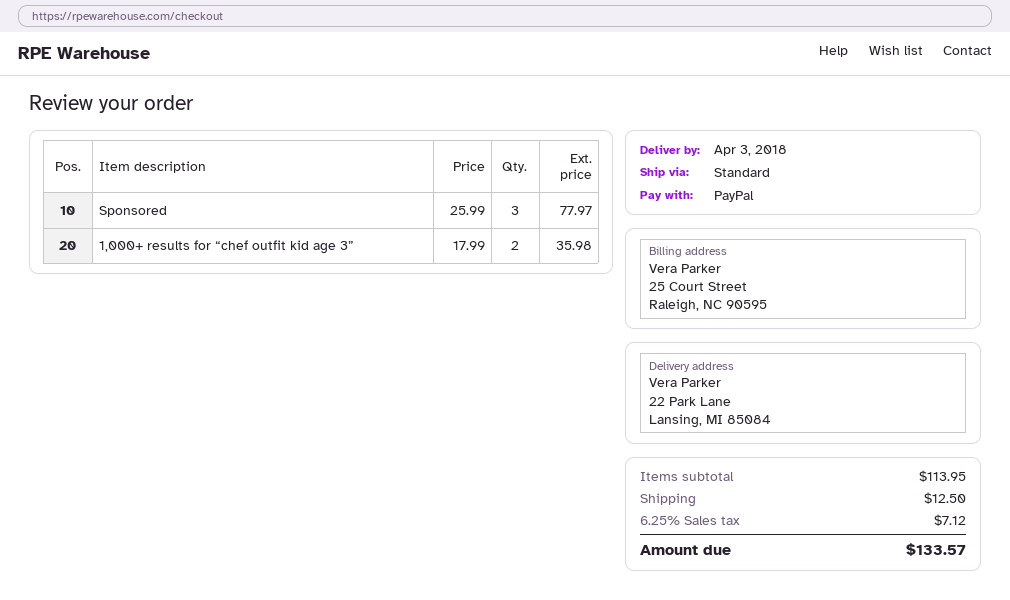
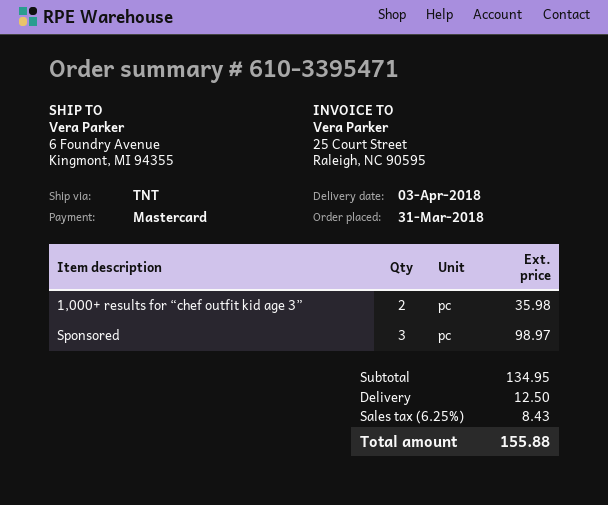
payment method: PayPal -> Mastercard
shipping method: standard -> TNT
ship to: 22 Park Lane, Lansing, MI 85084 -> 6 Foundry Avenue, Kingmont, MI 94355
Sponsored: 3 for 77.97 -> 3 for 98.97
subtotal: 113.95 -> 134.95
tax: 6.25% = 7.12 -> 6.25% = 8.43
total: 133.57 -> 155.88

